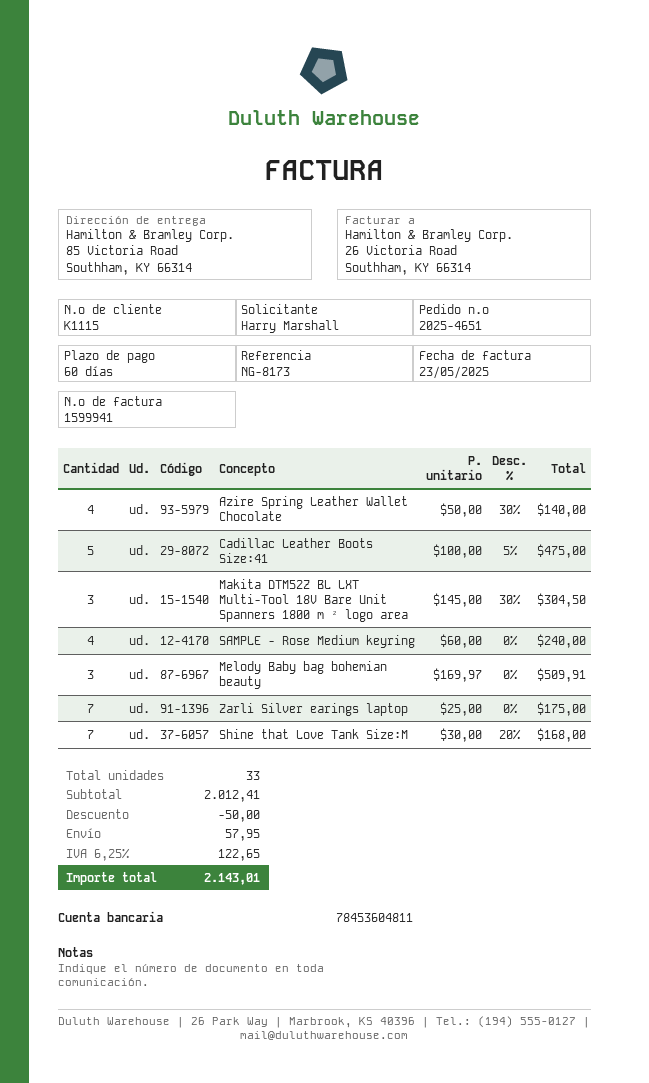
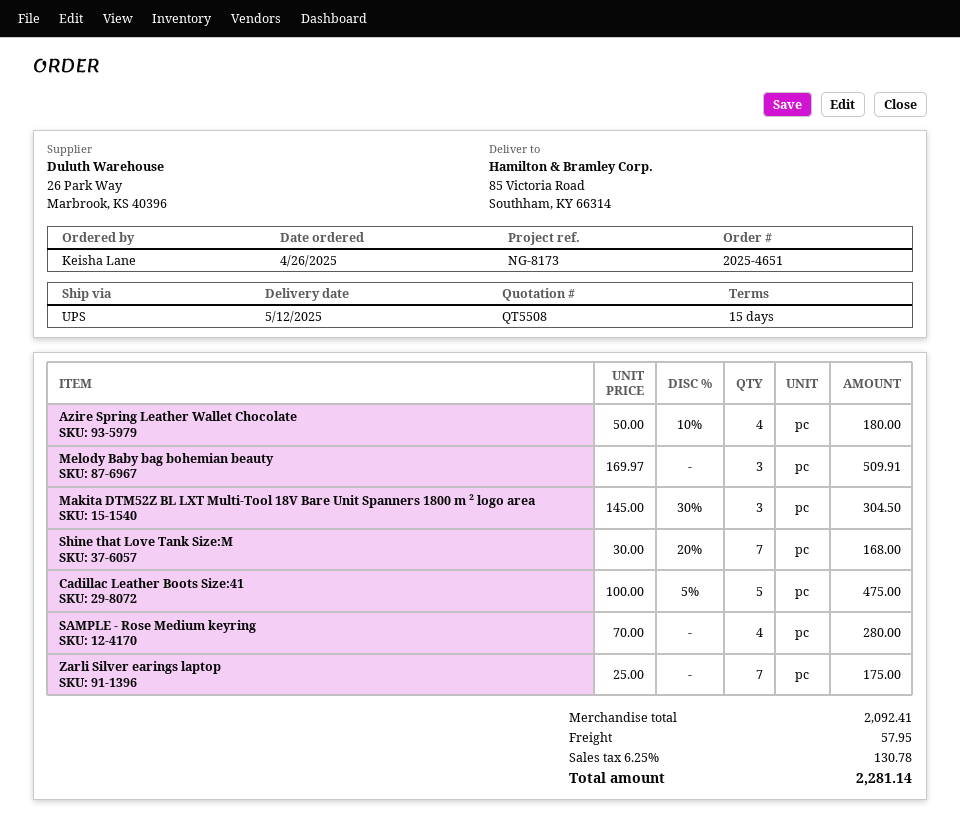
payment terms: 60 days -> 15 days
ordered by: Harry Marshall -> Keisha Lane
Azire Spring Leather Wallet Chocolate: 4 x 50.00 - 30% = 140.00 -> 4 x 50.00 - 10% = 180.00
SAMPLE - Rose Medium keyring: 4 x 60.00 = 240.00 -> 4 x 70.00 = 280.00
subtotal: 2012.41 -> 2092.41
discount: 50.00 -> none
tax: 6.25% = 122.65 -> 6.25% = 130.78
total: 2143.01 -> 2281.14

